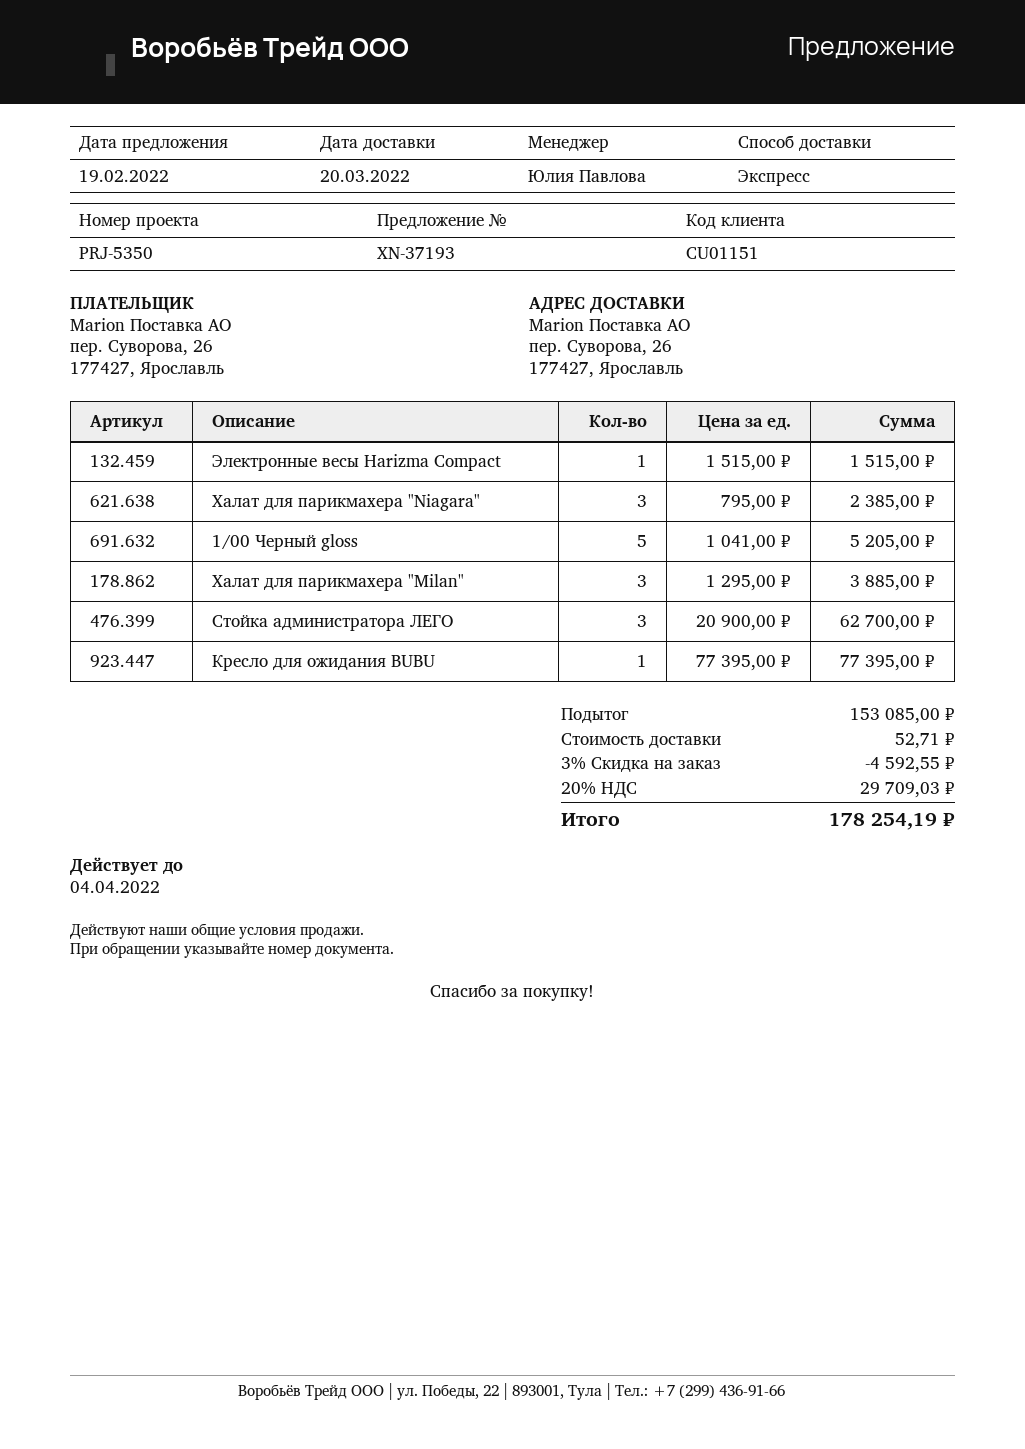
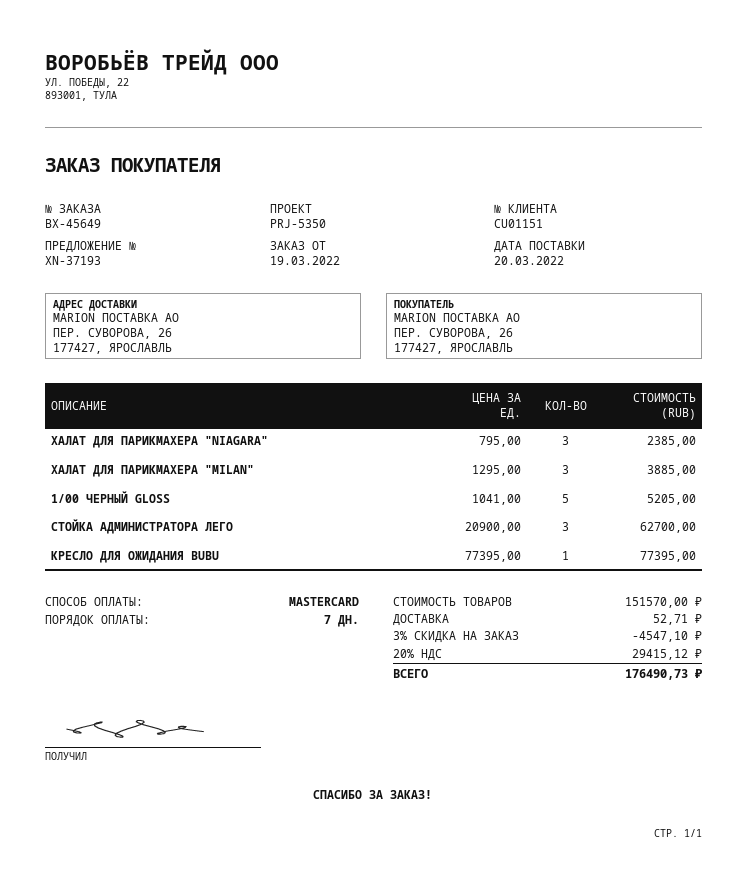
Электронные весы Harizma Compact: 1 x 1515.00 = 1515.00 -> none
subtotal: 153085.00 -> 151570.00
discount: 3% = 4592.55 -> 3% = 4547.10
tax: 20% = 29709.03 -> 20% = 29415.12
total: 178254.19 -> 176490.73

